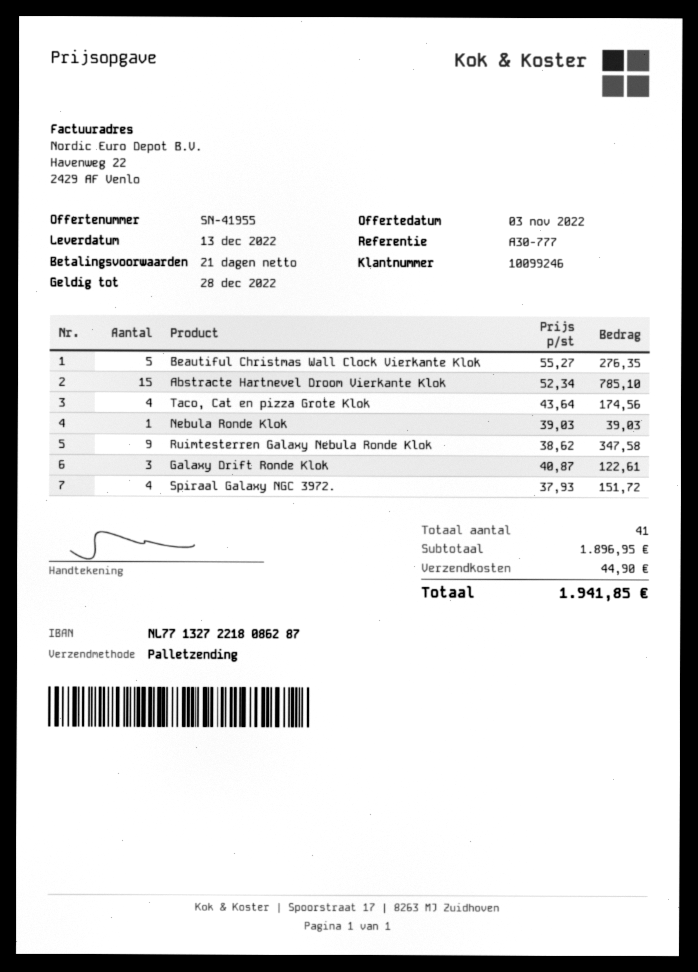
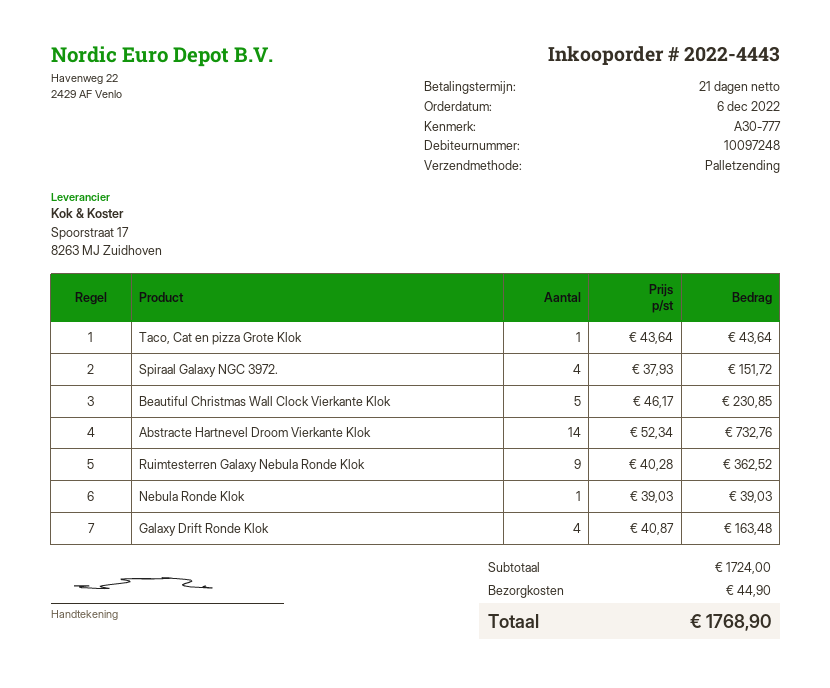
customer number: 10099246 -> 10097248
Beautiful Christmas Wall Clock Vierkante Klok: 5 x 55.27 = 276.35 -> 5 x 46.17 = 230.85
Abstracte Hartnevel Droom Vierkante Klok: 15 x 52.34 = 785.10 -> 14 x 52.34 = 732.76
Taco, Cat en pizza Grote Klok: 4 x 43.64 = 174.56 -> 1 x 43.64 = 43.64
Ruimtesterren Galaxy Nebula Ronde Klok: 9 x 38.62 = 347.58 -> 9 x 40.28 = 362.52
Galaxy Drift Ronde Klok: 3 x 40.87 = 122.61 -> 4 x 40.87 = 163.48
subtotal: 1896.95 -> 1724.00
total: 1941.85 -> 1768.90

